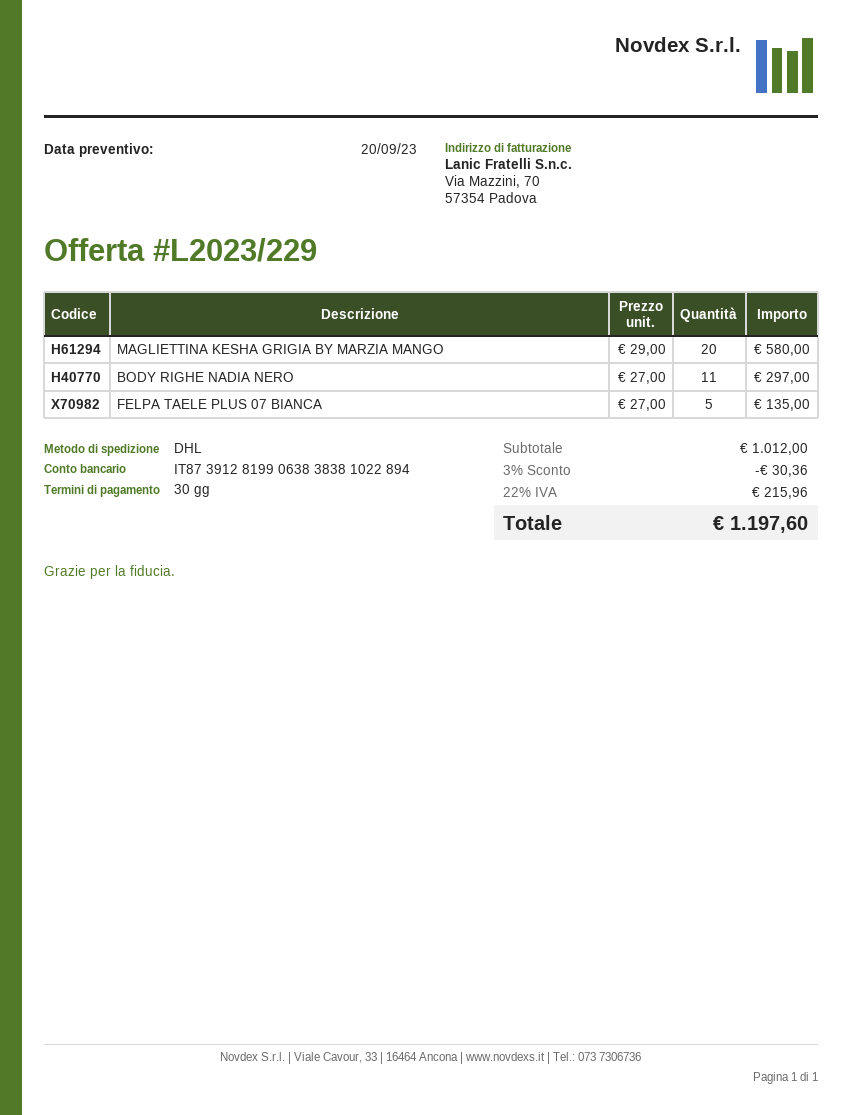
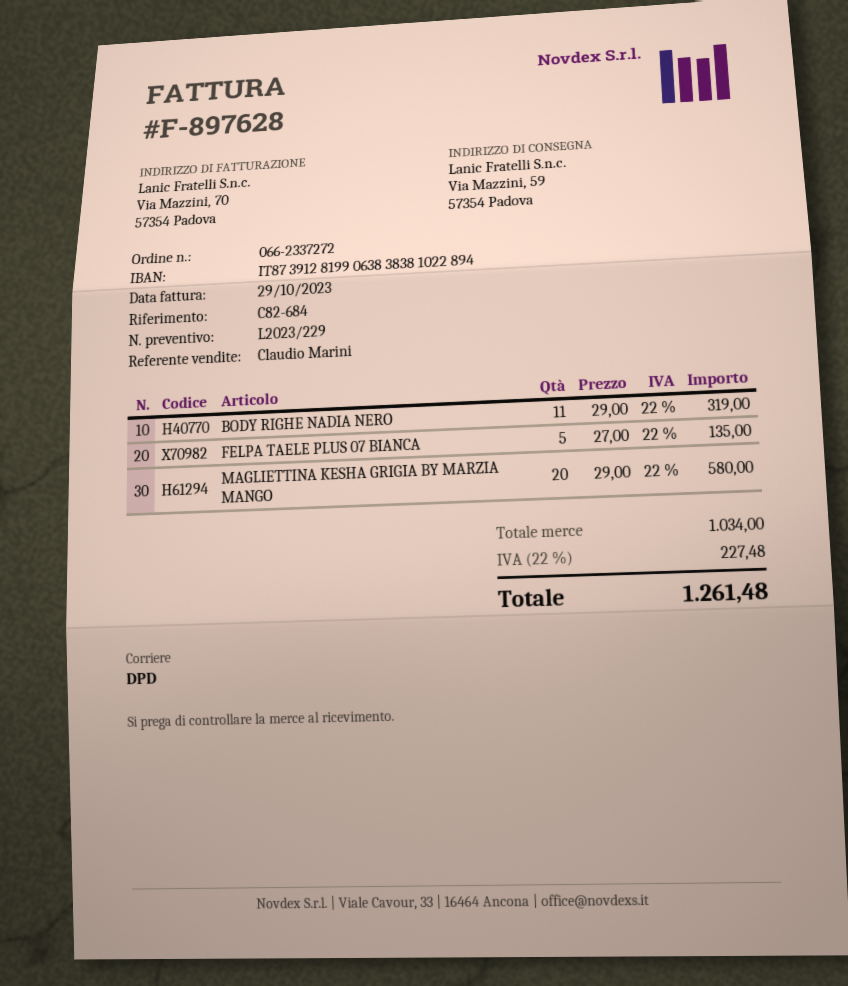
shipping method: DHL -> DPD
BODY RIGHE NADIA NERO: 11 x 27.00 = 297.00 -> 11 x 29.00 = 319.00
subtotal: 1012.00 -> 1034.00
discount: 3% = 30.36 -> none
tax: 22% = 215.96 -> 22% = 227.48
total: 1197.60 -> 1261.48

